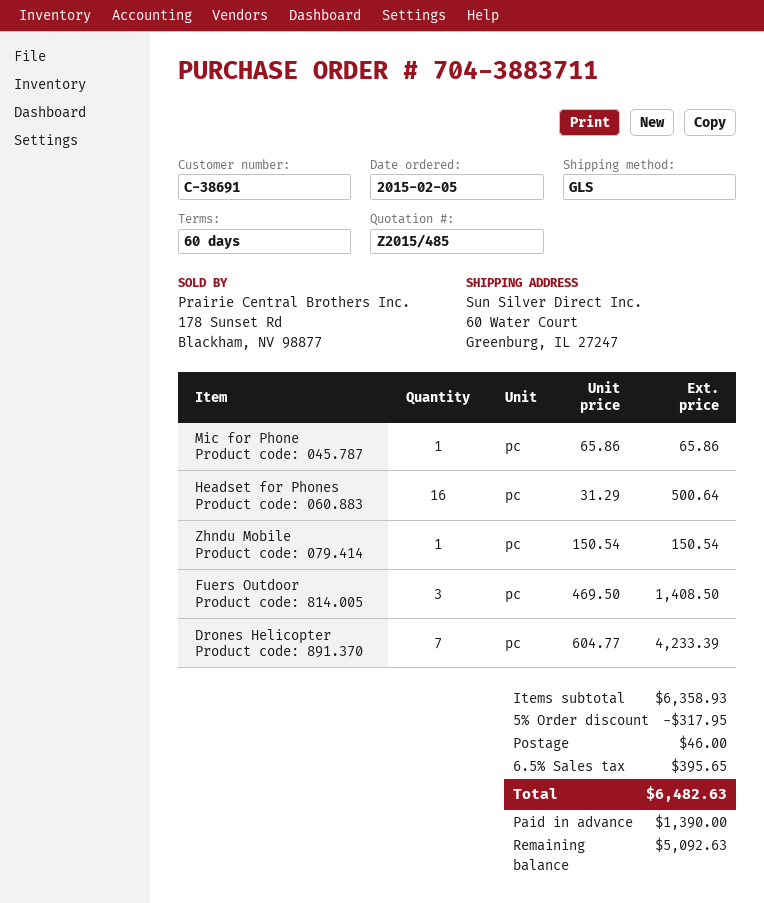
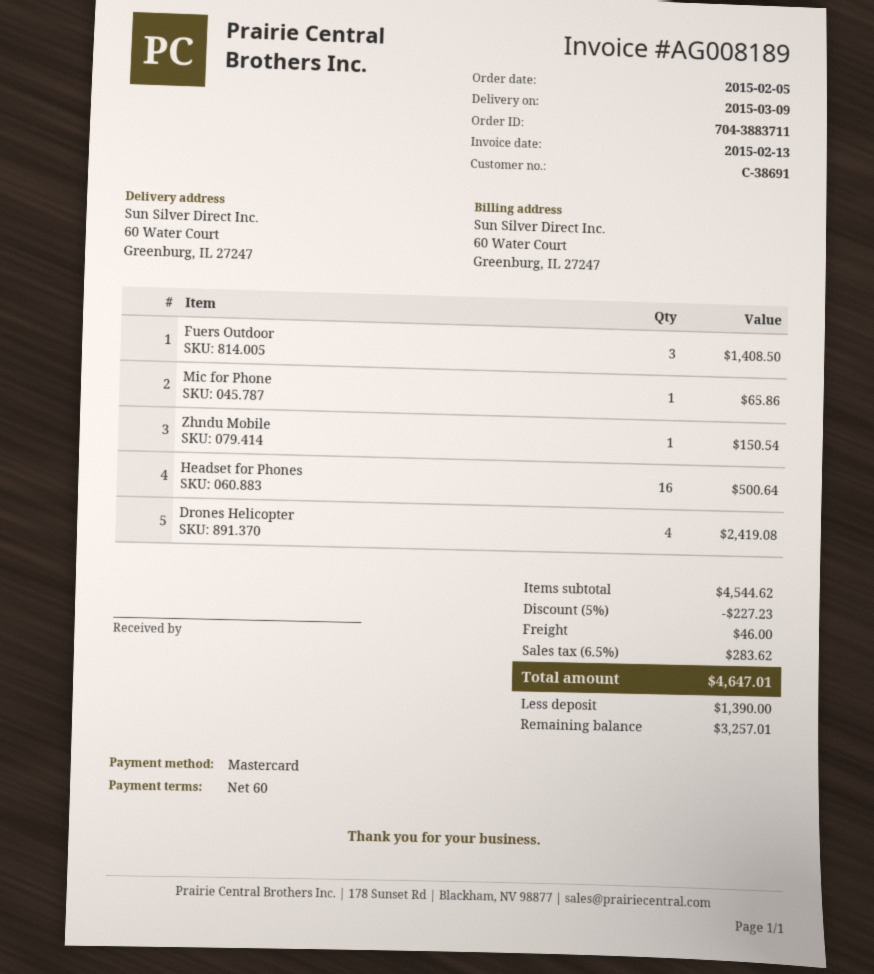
Drones Helicopter: 7 for 4233.39 -> 4 for 2419.08
subtotal: 6358.93 -> 4544.62
discount: 5% = 317.95 -> 5% = 227.23
tax: 6.5% = 395.65 -> 6.5% = 283.62
total: 6482.63 -> 4647.01
balance: 5092.63 -> 3257.01

